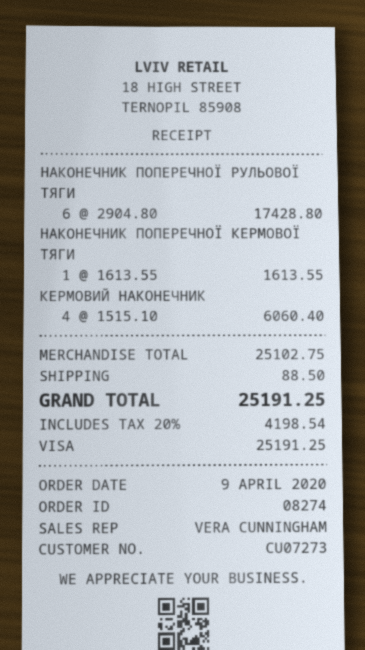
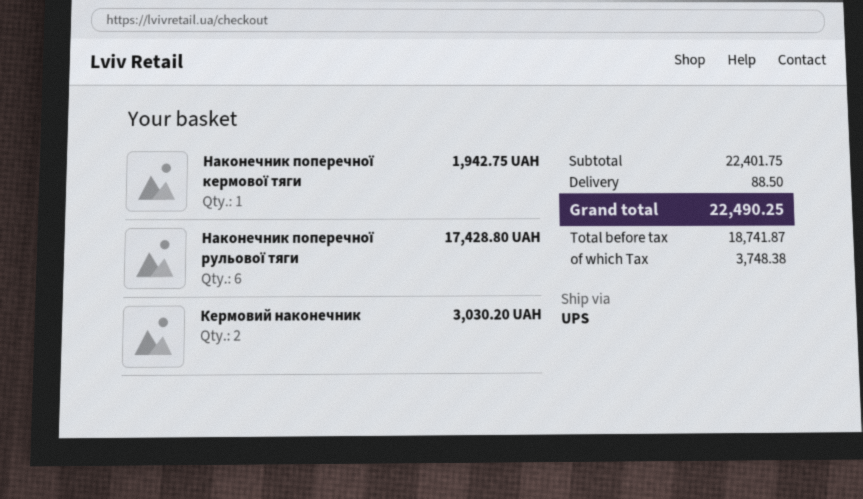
НАКОНЕЧНИК ПОПЕРЕЧНОЇ КЕРМОВОЇ ТЯГИ: 1 for 1613.55 -> 1 for 1942.75
КЕРМОВИЙ НАКОНЕЧНИК: 4 for 6060.40 -> 2 for 3030.20
subtotal: 25102.75 -> 22401.75
tax: 4198.54 -> 3748.38
total: 25191.25 -> 22490.25

